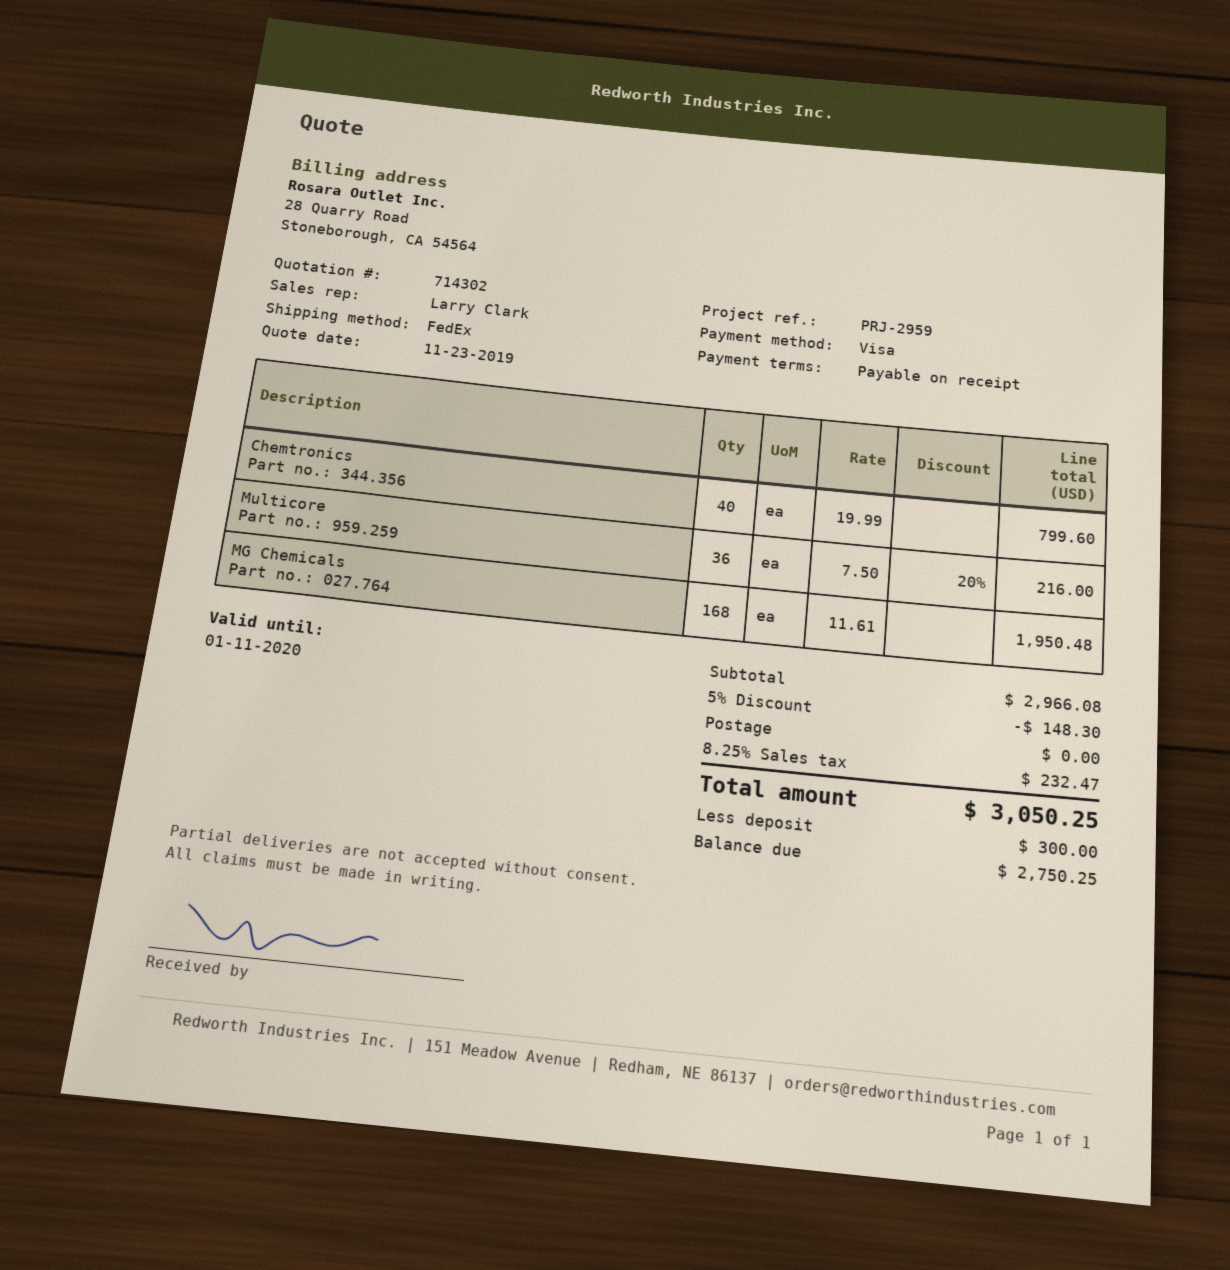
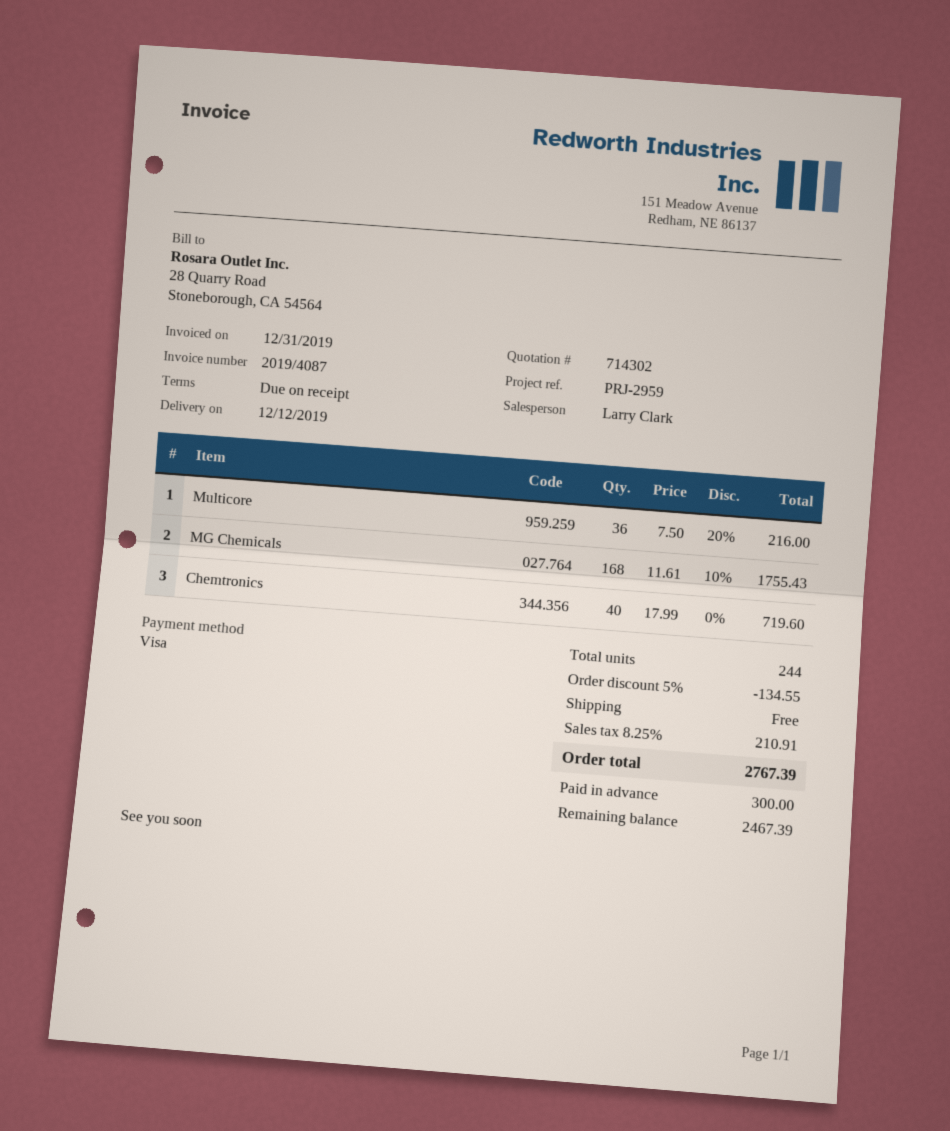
Chemtronics: 40 x 19.99 = 799.60 -> 40 x 17.99 = 719.60
MG Chemicals: 168 x 11.61 = 1950.48 -> 168 x 11.61 - 10% = 1755.43
discount: 5% = 148.30 -> 5% = 134.55
tax: 8.25% = 232.47 -> 8.25% = 210.91
total: 3050.25 -> 2767.39
balance: 2750.25 -> 2467.39

